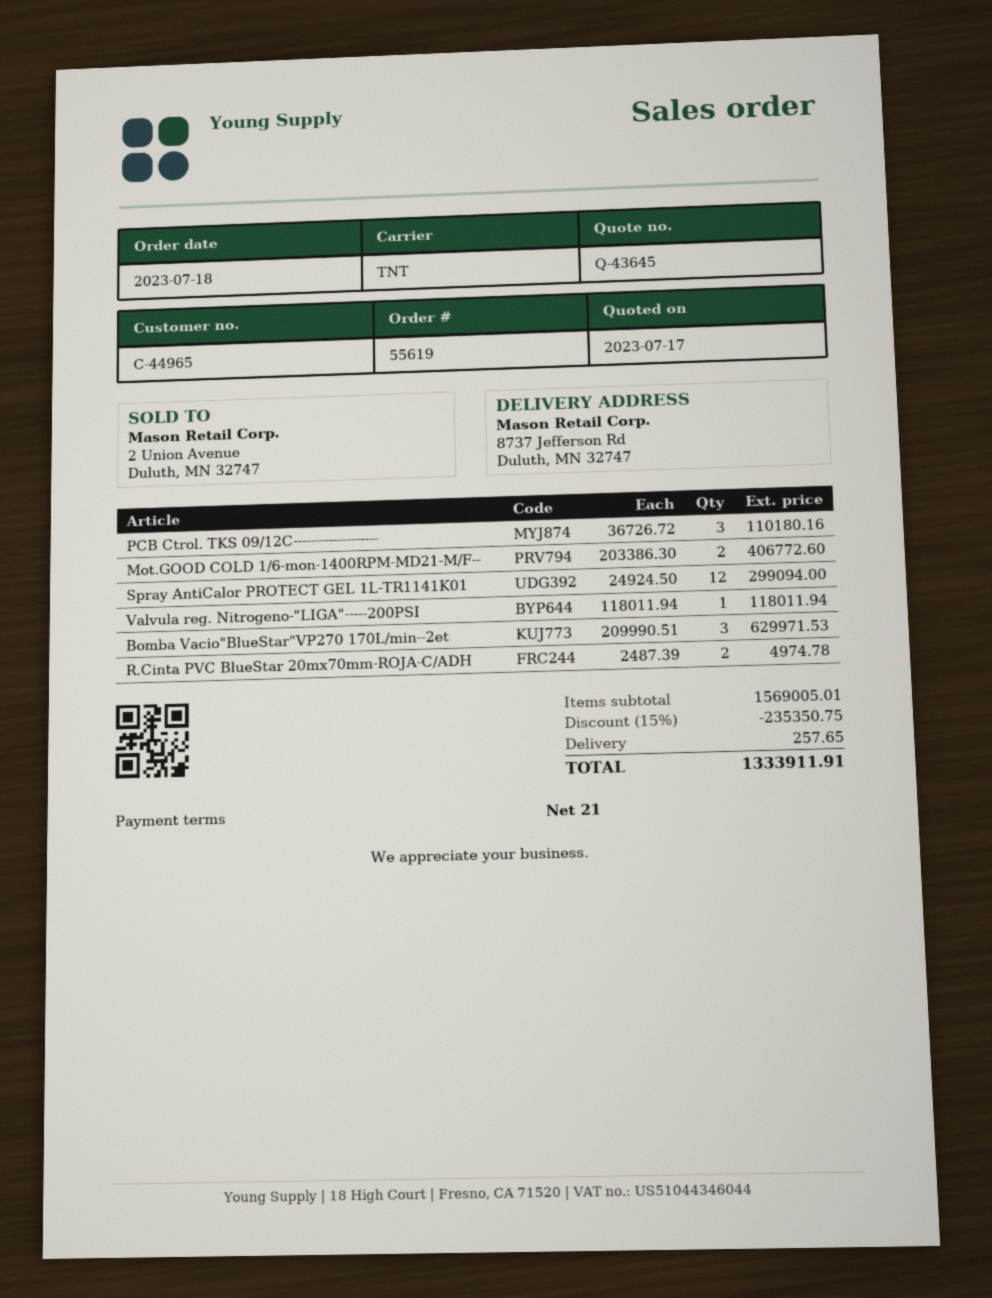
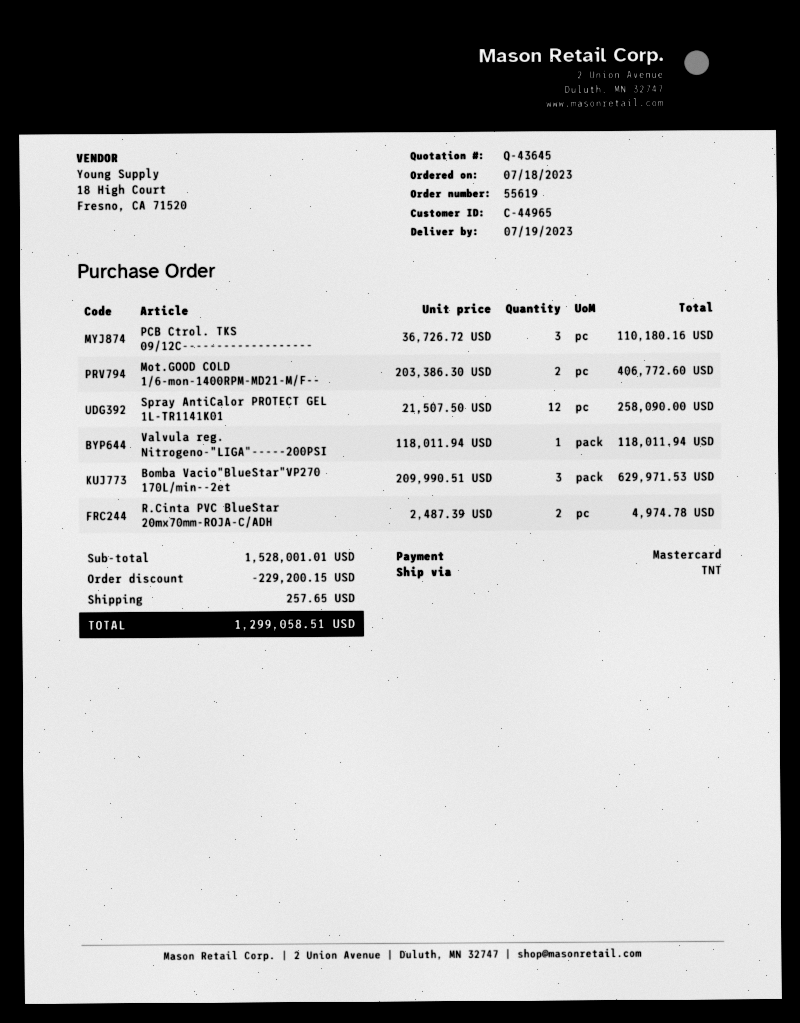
Spray AntiCalor PROTECT GEL 1L-TR1141K01: 12 x 24924.50 = 299094.00 -> 12 x 21507.50 = 258090.00
subtotal: 1569005.01 -> 1528001.01
discount: 235350.75 -> 229200.15
total: 1333911.91 -> 1299058.51

